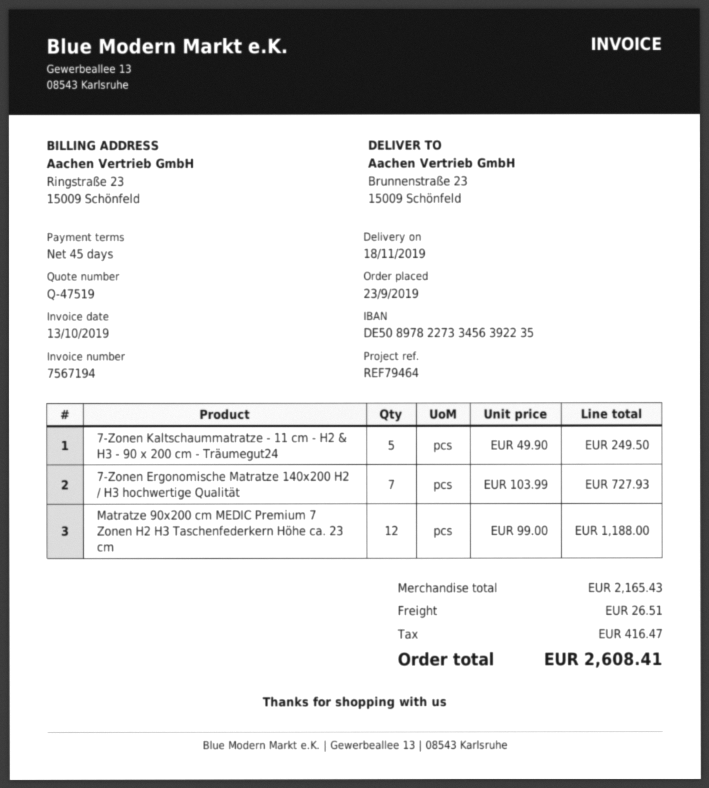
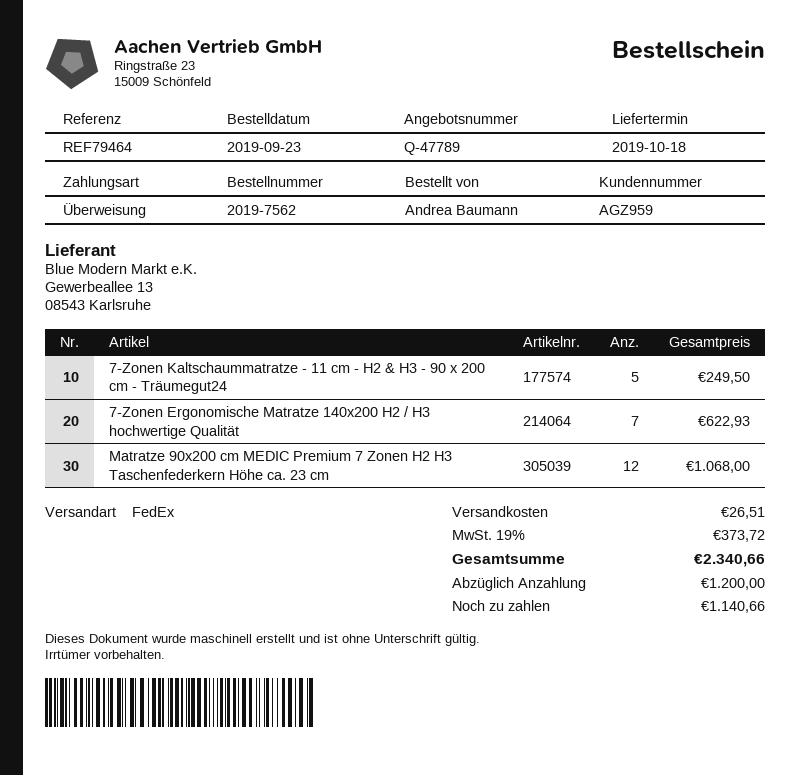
quote number: Q-47519 -> Q-47789
delivery date: 2019-11-18 -> 2019-10-18
7-Zonen Ergonomische Matratze 140x200 H2 / H3 hochwertige Qualität: 7 for 727.93 -> 7 for 622.93
Matratze 90x200 cm MEDIC Premium 7 Zonen H2 H3 Taschenfederkern Höhe ca. 23 cm: 12 for 1188.00 -> 12 for 1068.00
tax: 416.47 -> 373.72
total: 2608.41 -> 2340.66

